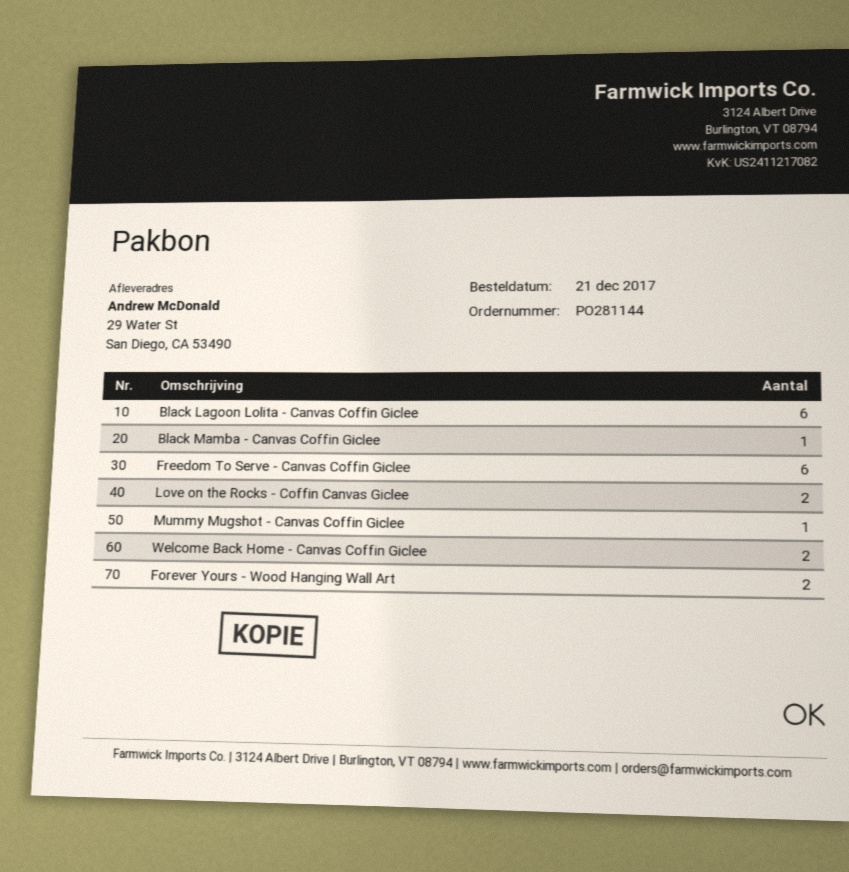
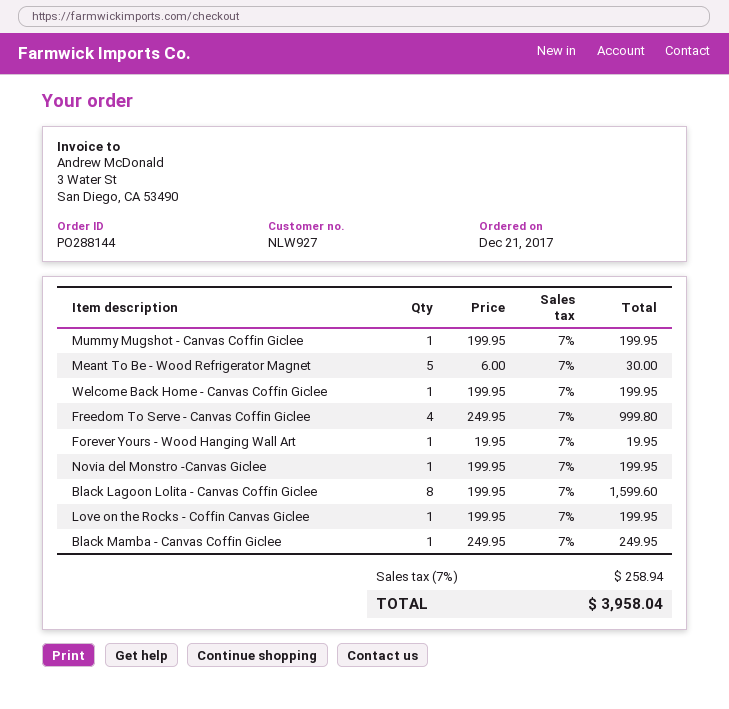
order number: PO281144 -> PO288144
Black Lagoon Lolita - Canvas Coffin Giclee: 6 -> 8
Freedom To Serve - Canvas Coffin Giclee: 6 -> 4
Love on the Rocks - Coffin Canvas Giclee: 2 -> 1
Welcome Back Home - Canvas Coffin Giclee: 2 -> 1
Forever Yours - Wood Hanging Wall Art: 2 -> 1
Meant To Be - Wood Refrigerator Magnet: none -> 5
Novia del Monstro -Canvas Giclee: none -> 1

